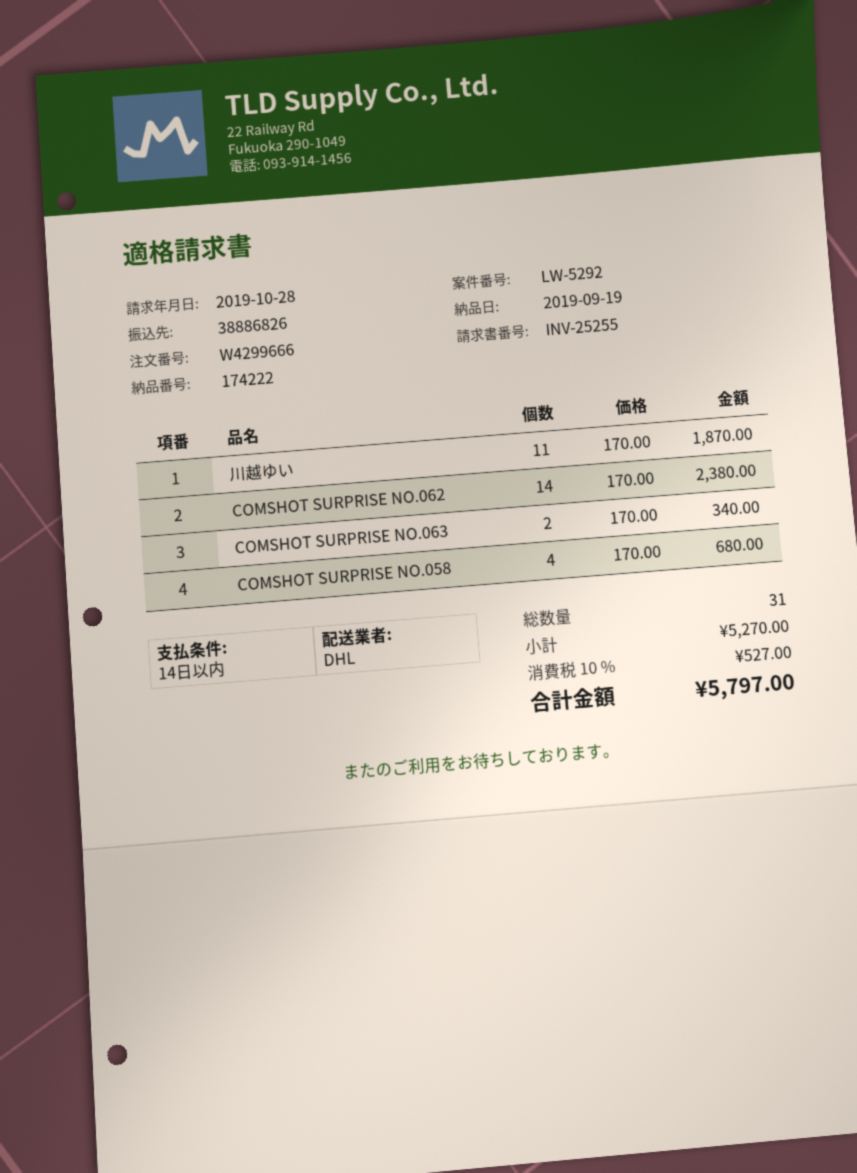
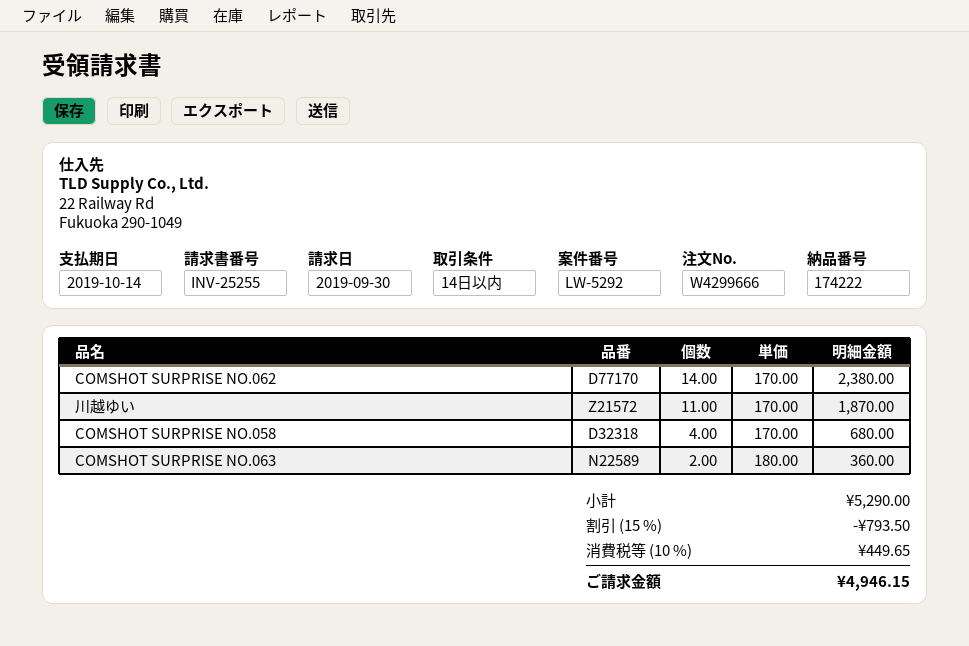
invoice date: 2019-10-28 -> 2019-09-30
COMSHOT SURPRISE NO.063: 2 x 170.00 = 340.00 -> 2 x 180.00 = 360.00
subtotal: 5270.00 -> 5290.00
discount: none -> 15% = 793.50
tax: 10% = 527.00 -> 10% = 449.65
total: 5797.00 -> 4946.15

